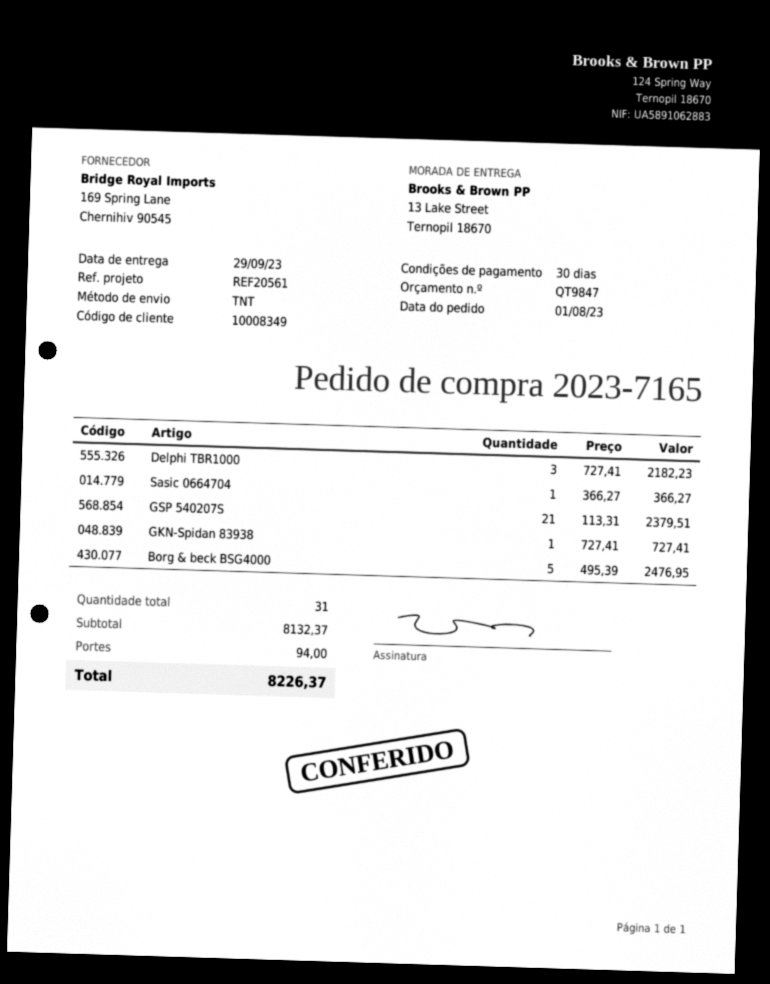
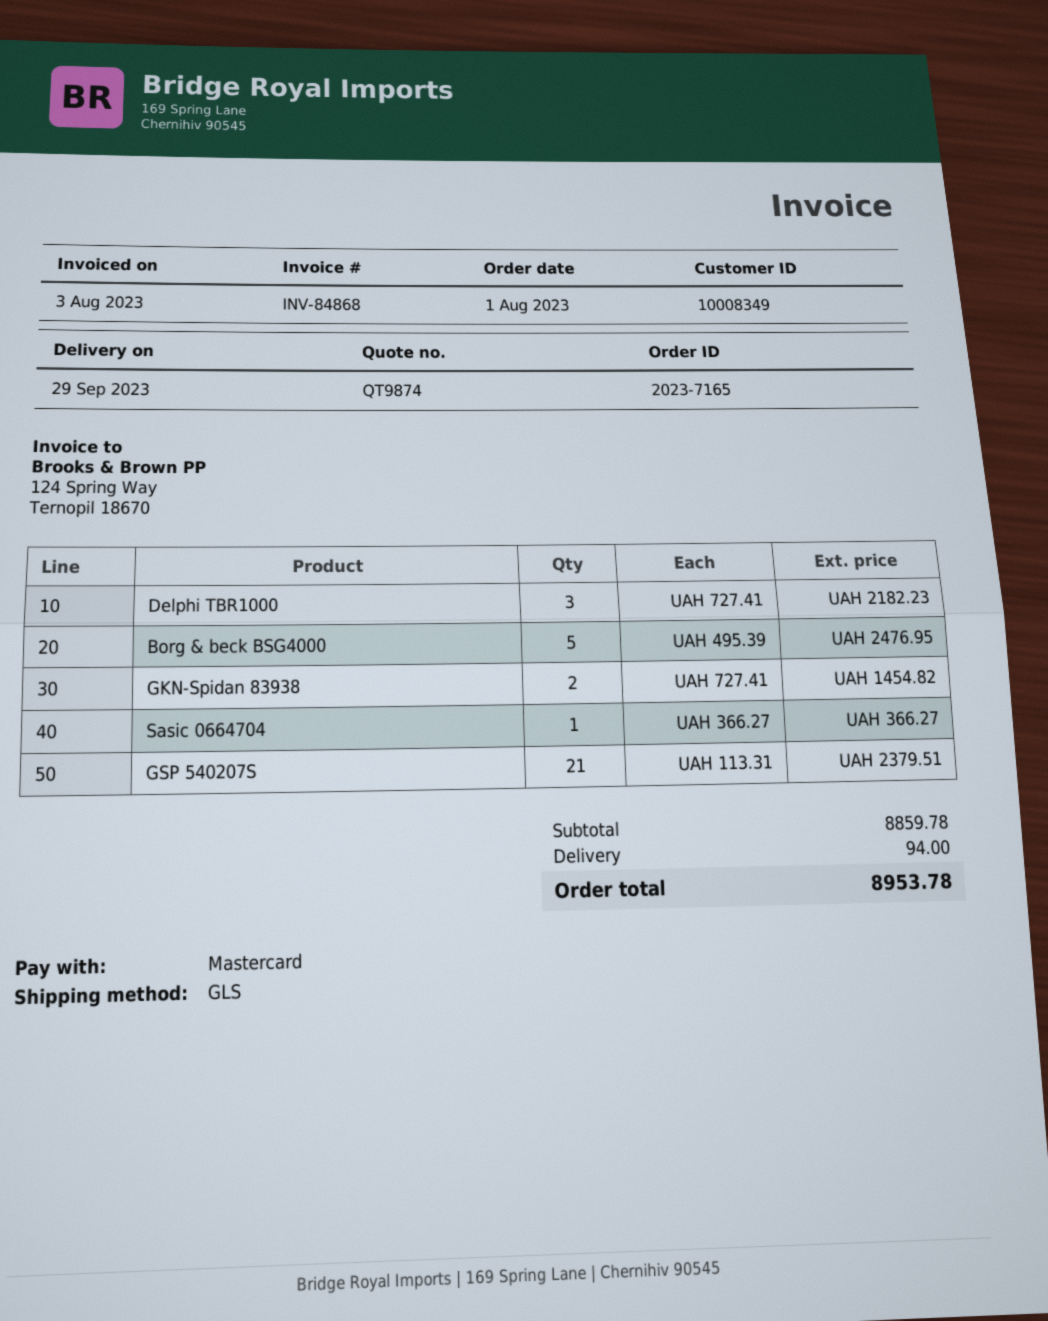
quote number: QT9847 -> QT9874
shipping method: TNT -> GLS
GKN-Spidan 83938: 1 x 727.41 = 727.41 -> 2 x 727.41 = 1454.82
subtotal: 8132.37 -> 8859.78
total: 8226.37 -> 8953.78

